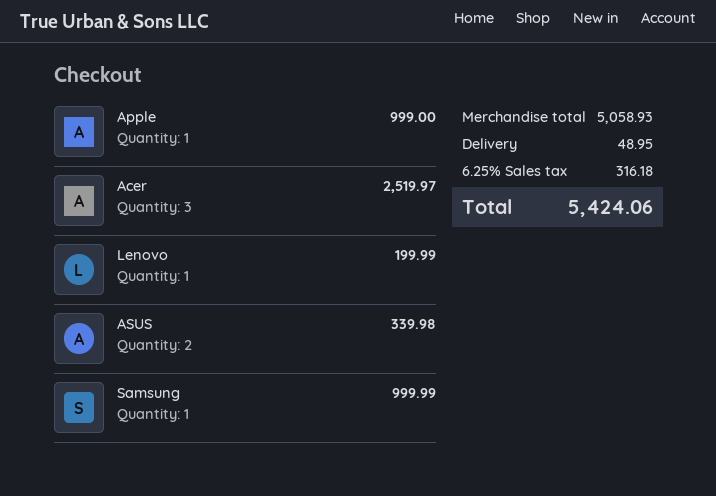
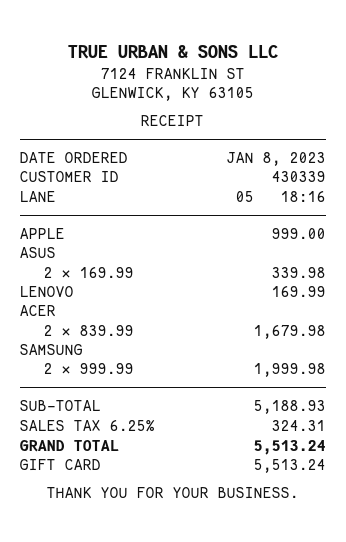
Acer: 3 for 2519.97 -> 2 for 1679.98
Lenovo: 1 for 199.99 -> 1 for 169.99
Samsung: 1 for 999.99 -> 2 for 1999.98
subtotal: 5058.93 -> 5188.93
shipping: 48.95 -> none
tax: 6.25% = 316.18 -> 6.25% = 324.31
total: 5424.06 -> 5513.24

